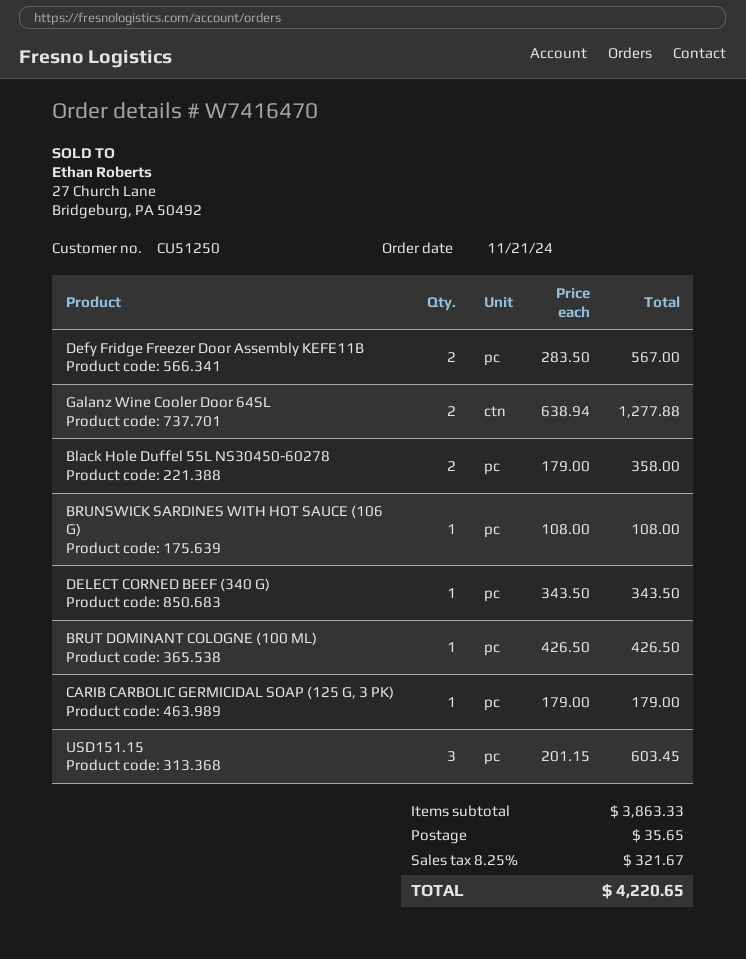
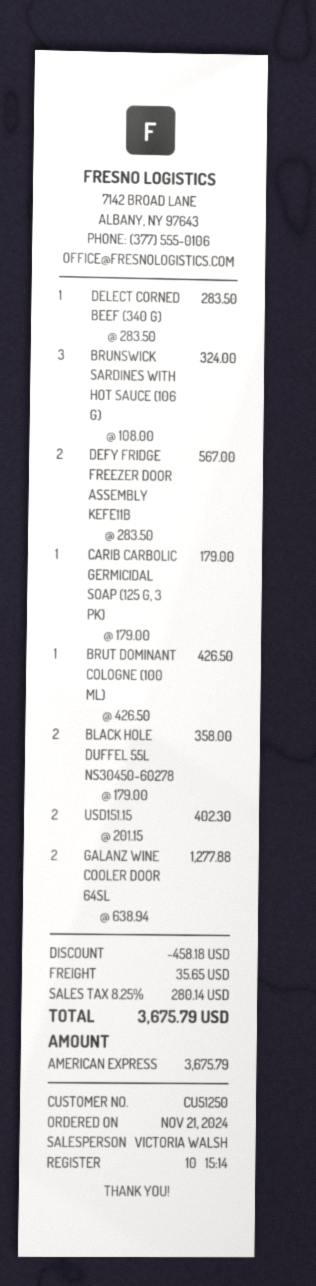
BRUNSWICK SARDINES WITH HOT SAUCE (106 G): 1 x 108.00 = 108.00 -> 3 x 108.00 = 324.00
DELECT CORNED BEEF (340 G): 1 x 343.50 = 343.50 -> 1 x 283.50 = 283.50
USD151.15: 3 x 201.15 = 603.45 -> 2 x 201.15 = 402.30
discount: none -> 458.18
tax: 8.25% = 321.67 -> 8.25% = 280.14
total: 4220.65 -> 3675.79

